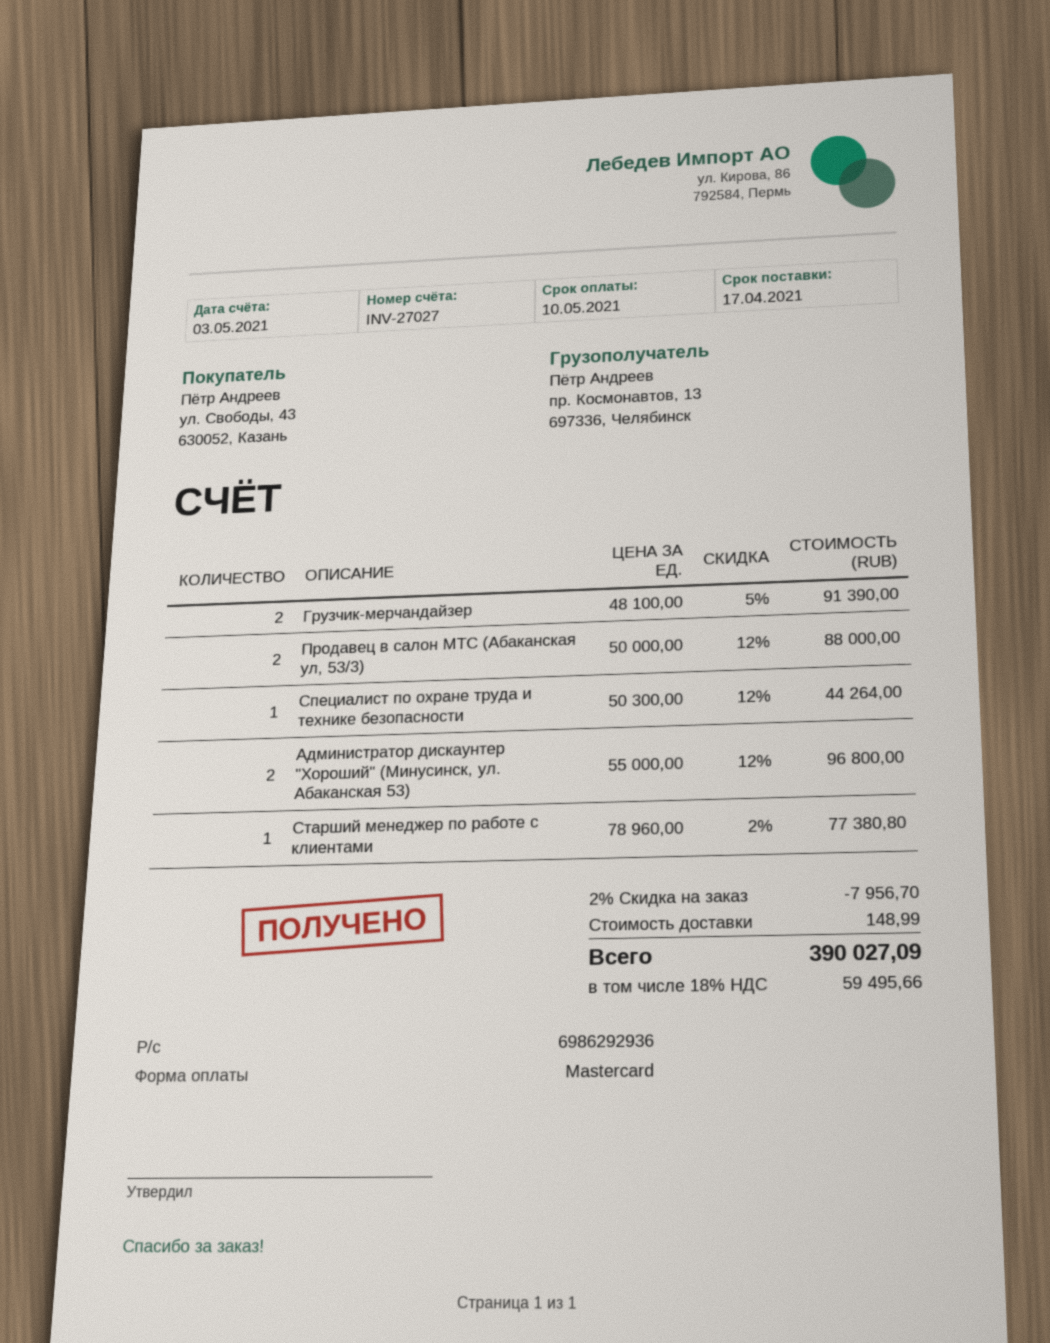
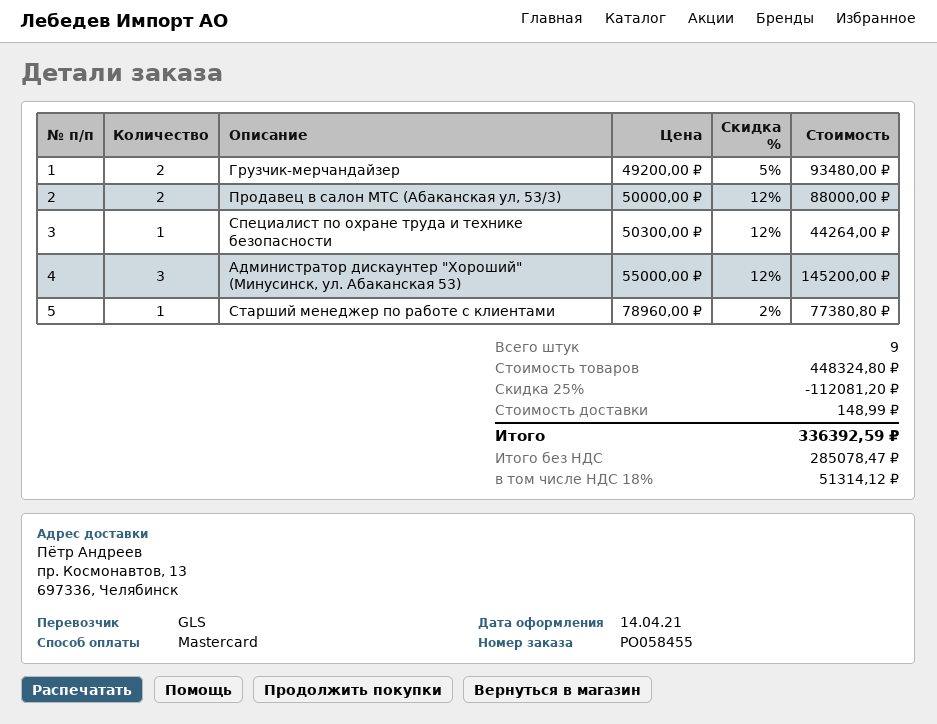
Грузчик-мерчандайзер: 2 x 48100.00 - 5% = 91390.00 -> 2 x 49200.00 - 5% = 93480.00
Администратор дискаунтер "Хороший" (Минусинск, ул. Абаканская 53): 2 x 55000.00 - 12% = 96800.00 -> 3 x 55000.00 - 12% = 145200.00
discount: 2% = 7956.70 -> 25% = 112081.20
tax: 18% = 59495.66 -> 18% = 51314.12
total: 390027.09 -> 336392.59

